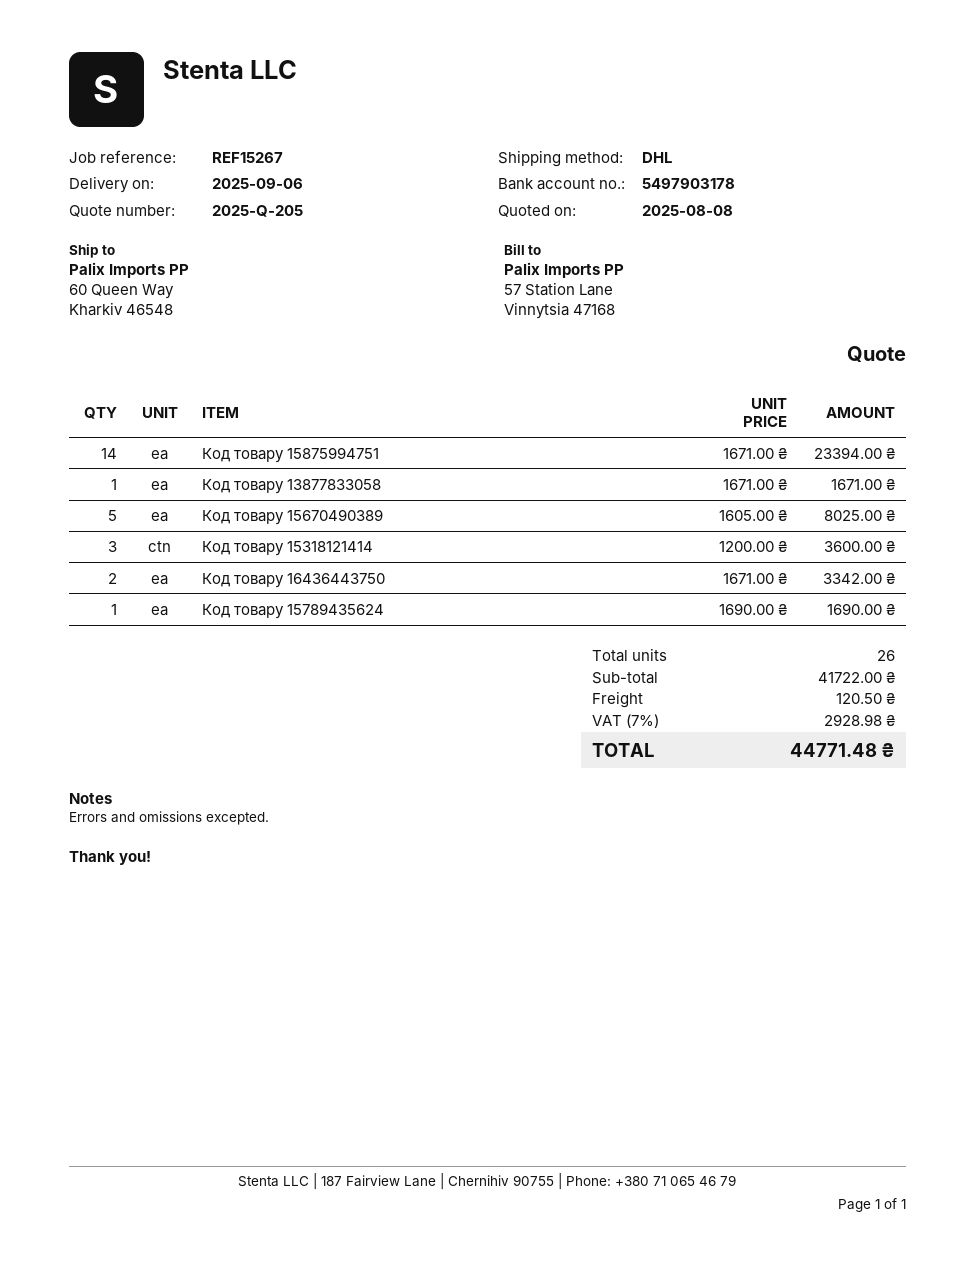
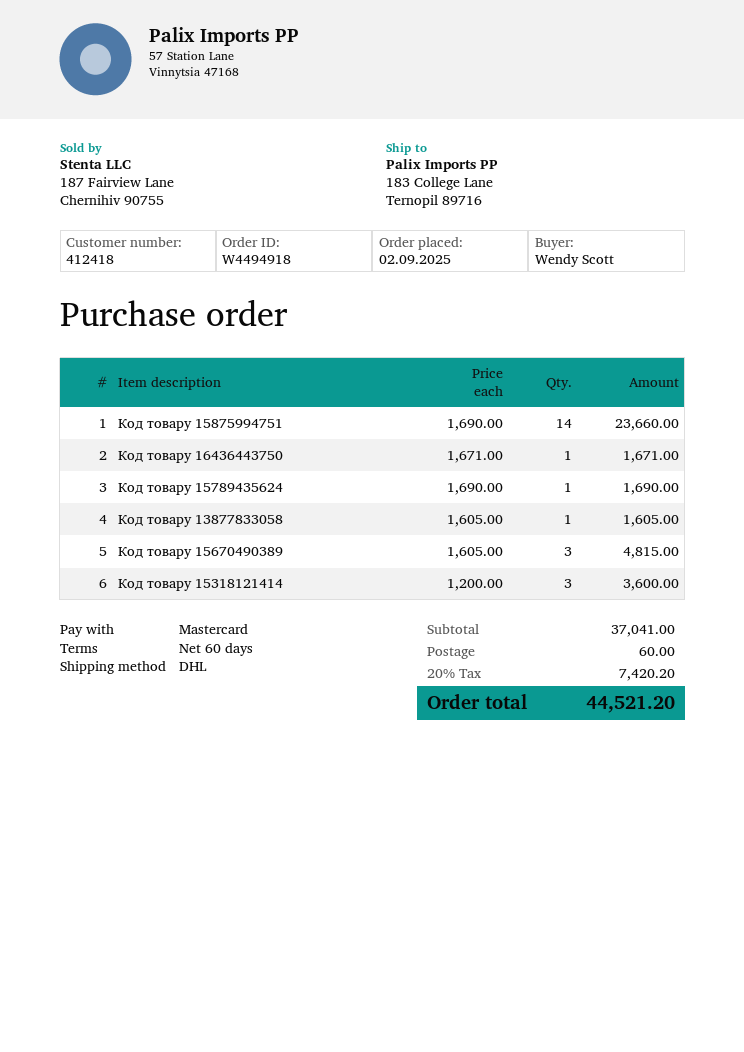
ship to: 60 Queen Way, Kharkiv 46548 -> 183 College Lane, Ternopil 89716
Код товару 15875994751: 14 x 1671.00 = 23394.00 -> 14 x 1690.00 = 23660.00
Код товару 13877833058: 1 x 1671.00 = 1671.00 -> 1 x 1605.00 = 1605.00
Код товару 15670490389: 5 x 1605.00 = 8025.00 -> 3 x 1605.00 = 4815.00
Код товару 16436443750: 2 x 1671.00 = 3342.00 -> 1 x 1671.00 = 1671.00
subtotal: 41722.00 -> 37041.00
shipping: 120.50 -> 60.00
tax: 7% = 2928.98 -> 20% = 7420.20
total: 44771.48 -> 44521.20

